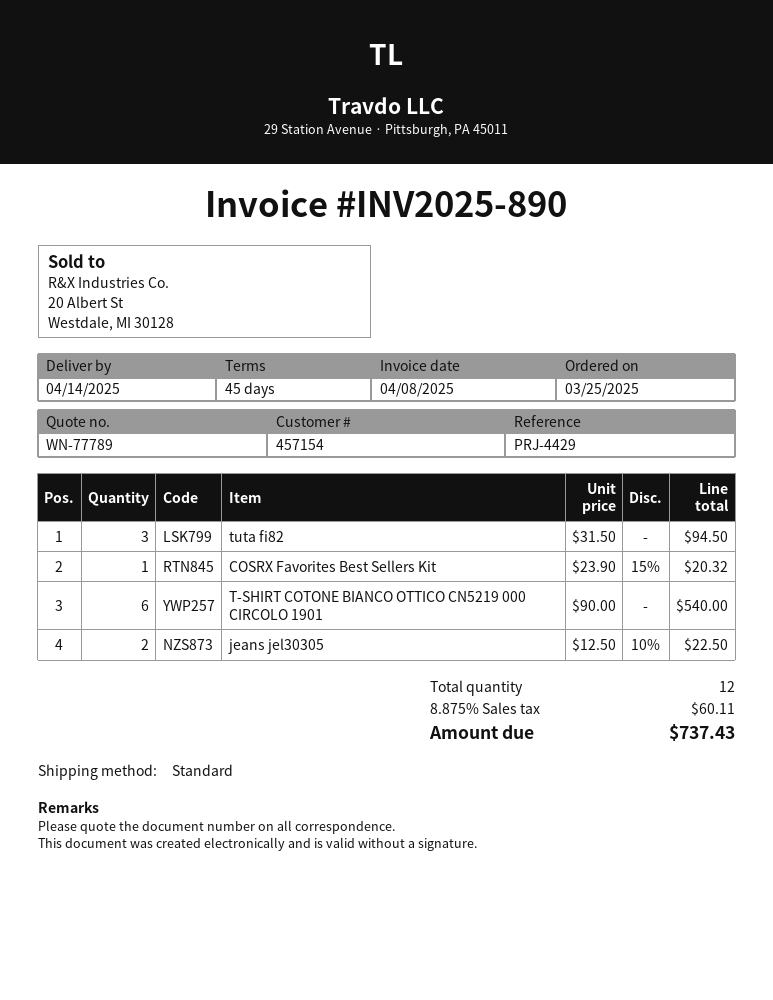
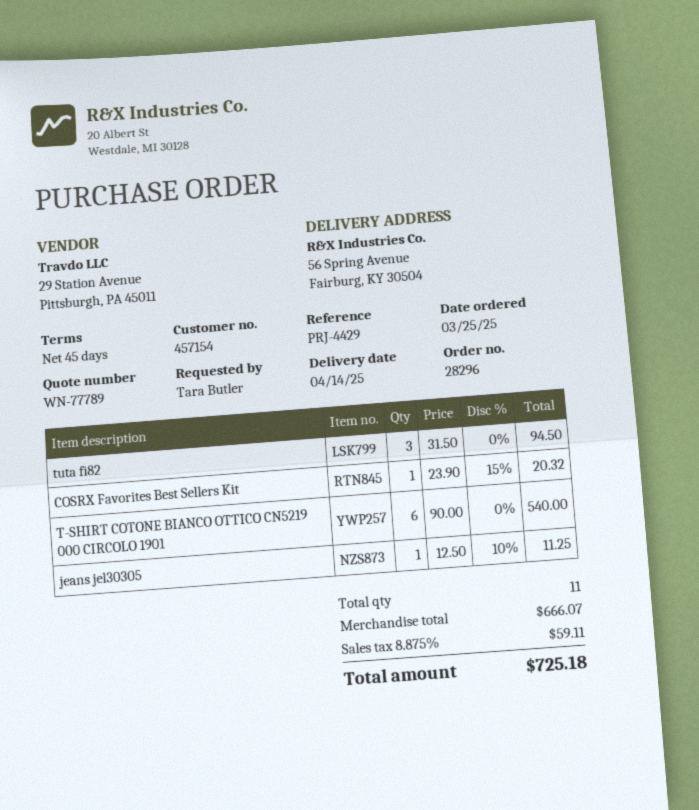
jeans jel30305: 2 x 12.50 - 10% = 22.50 -> 1 x 12.50 - 10% = 11.25
total quantity: 12 -> 11
tax: 8.875% = 60.11 -> 8.875% = 59.11
total: 737.43 -> 725.18

